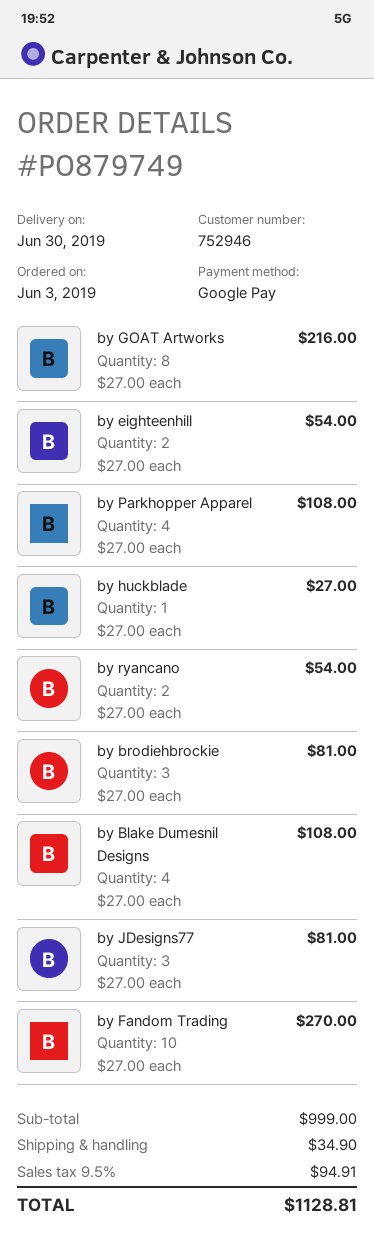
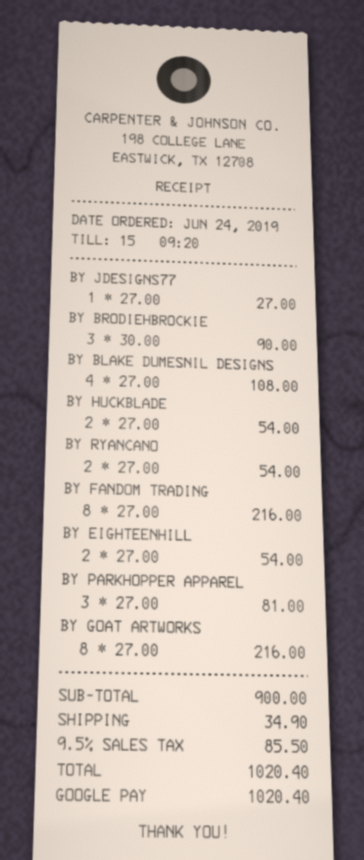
order date: 2019-06-03 -> 2019-06-24
by Parkhopper Apparel: 4 x 27.00 = 108.00 -> 3 x 27.00 = 81.00
by huckblade: 1 x 27.00 = 27.00 -> 2 x 27.00 = 54.00
by brodiehbrockie: 3 x 27.00 = 81.00 -> 3 x 30.00 = 90.00
by JDesigns77: 3 x 27.00 = 81.00 -> 1 x 27.00 = 27.00
by Fandom Trading: 10 x 27.00 = 270.00 -> 8 x 27.00 = 216.00
subtotal: 999.00 -> 900.00
tax: 9.5% = 94.91 -> 9.5% = 85.50
total: 1128.81 -> 1020.40

